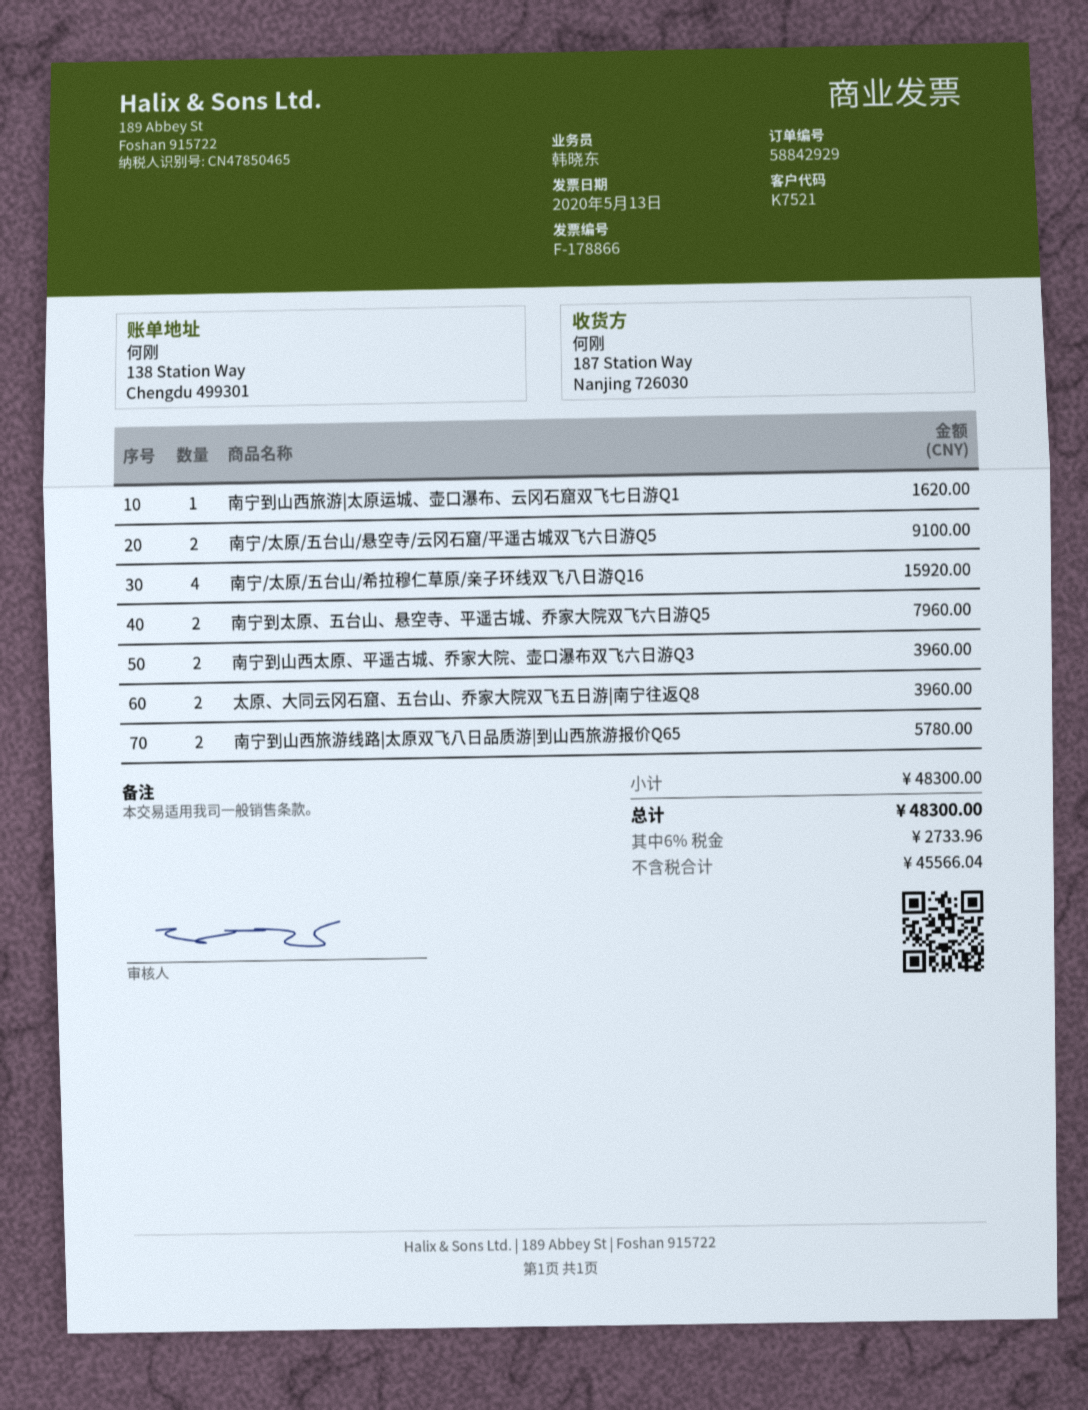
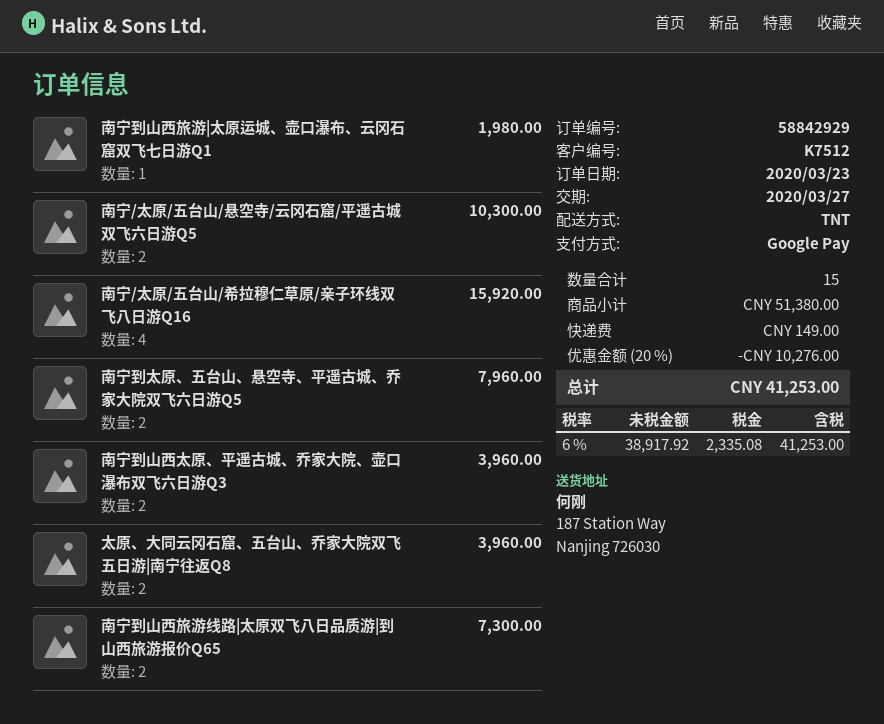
customer number: K7521 -> K7512
南宁到山西旅游|太原运城、壶口瀑布、云冈石窟双飞七日游Q1: 1 for 1620.00 -> 1 for 1980.00
南宁/太原/五台山/悬空寺/云冈石窟/平遥古城双飞六日游Q5: 2 for 9100.00 -> 2 for 10300.00
南宁到山西旅游线路|太原双飞八日品质游|到山西旅游报价Q65: 2 for 5780.00 -> 2 for 7300.00
subtotal: 48300.00 -> 51380.00
discount: none -> 20% = 10276.00
shipping: none -> 149.00
net: 45566.04 -> 38917.92
tax: 6% = 2733.96 -> 6% = 2335.08
total: 48300.00 -> 41253.00

